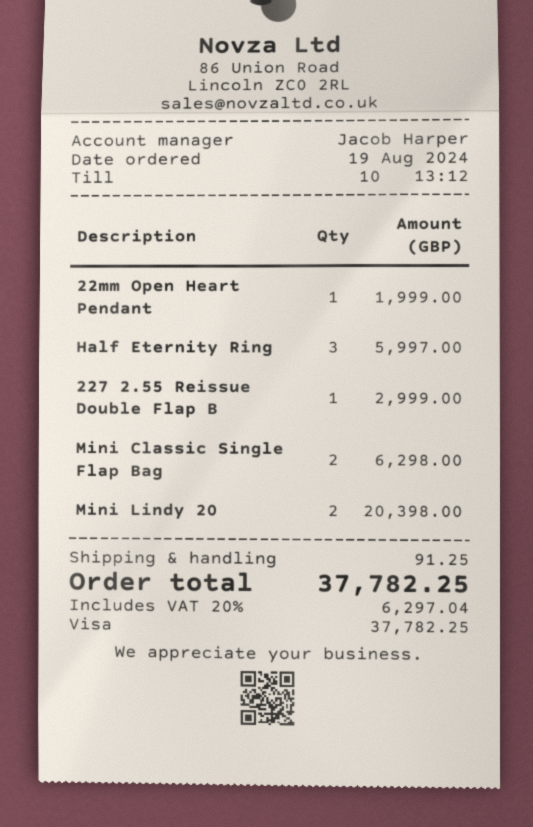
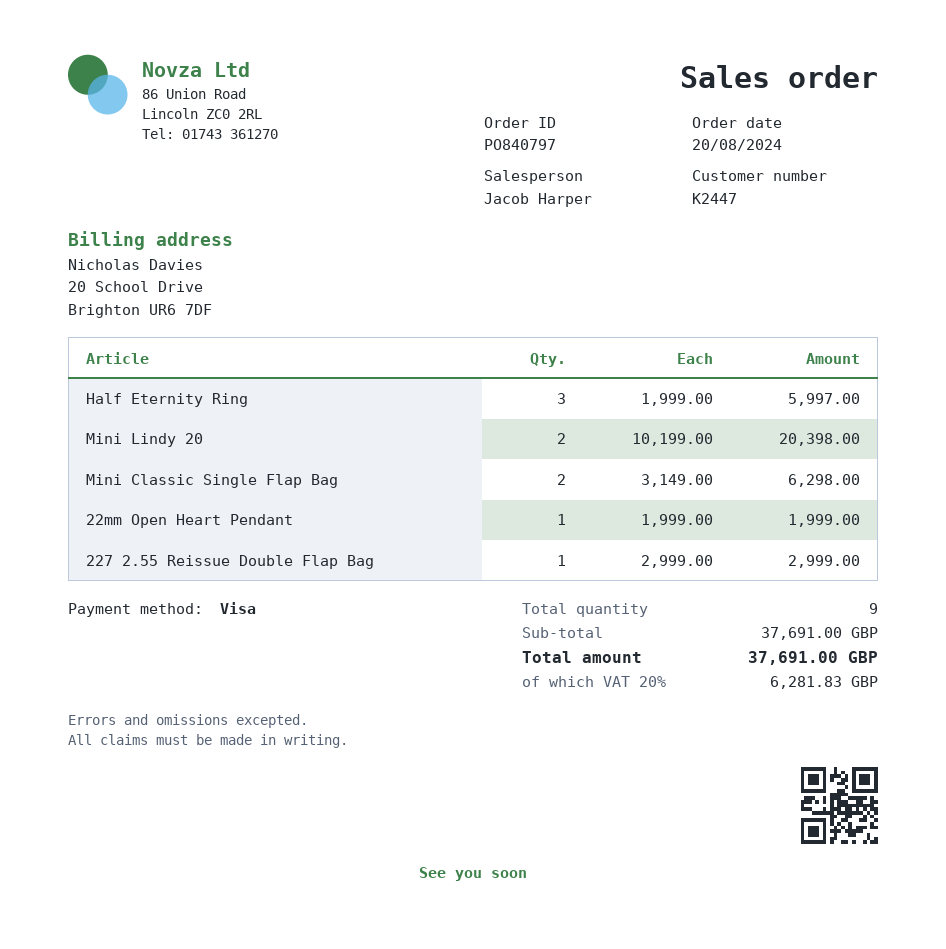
order date: 2024-08-19 -> 2024-08-20
shipping: 91.25 -> none
tax: 20% = 6297.04 -> 20% = 6281.83
total: 37782.25 -> 37691.00

